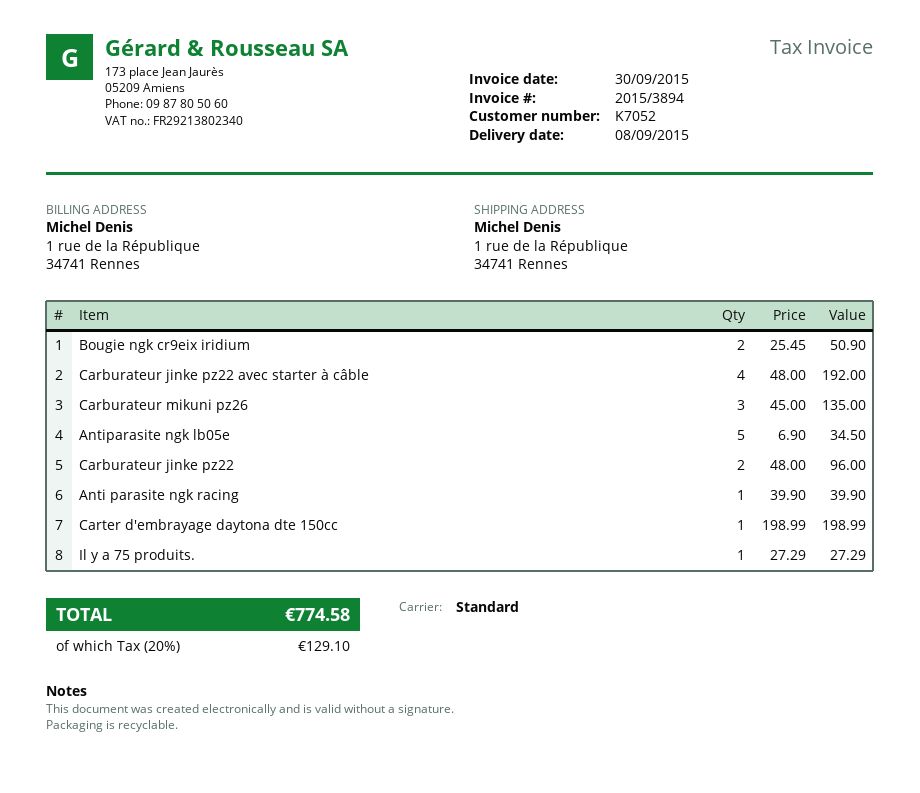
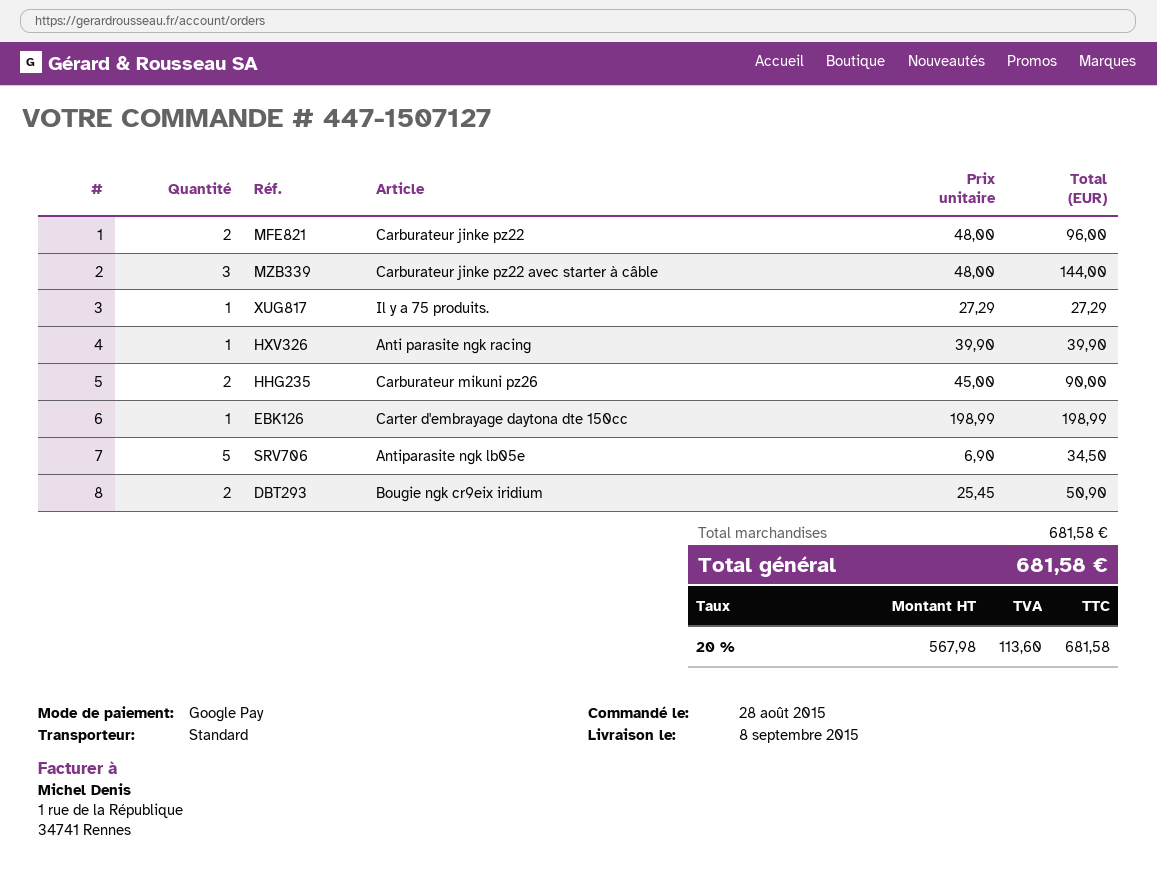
Carburateur jinke pz22 avec starter à câble: 4 x 48.00 = 192.00 -> 3 x 48.00 = 144.00
Carburateur mikuni pz26: 3 x 45.00 = 135.00 -> 2 x 45.00 = 90.00
tax: 20% = 129.10 -> 20% = 113.60
total: 774.58 -> 681.58

